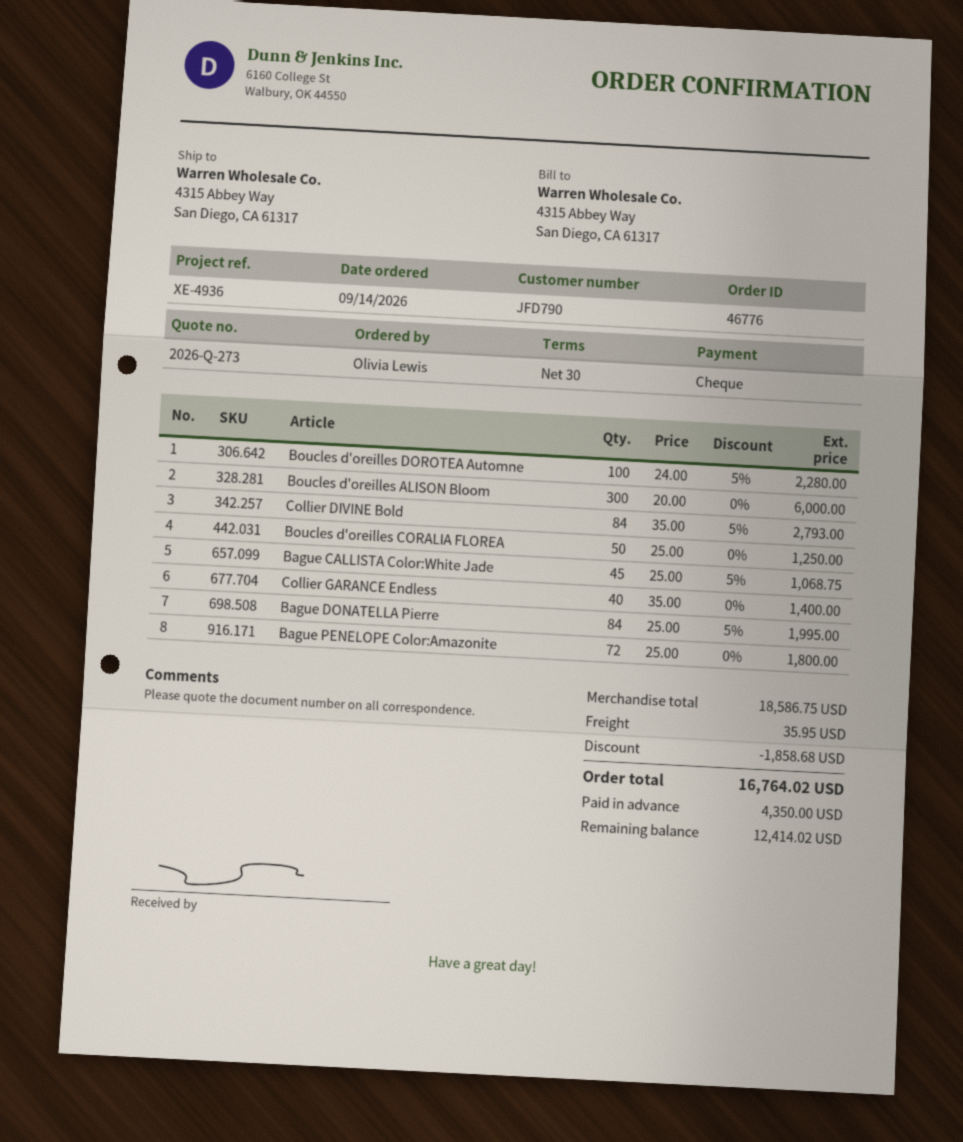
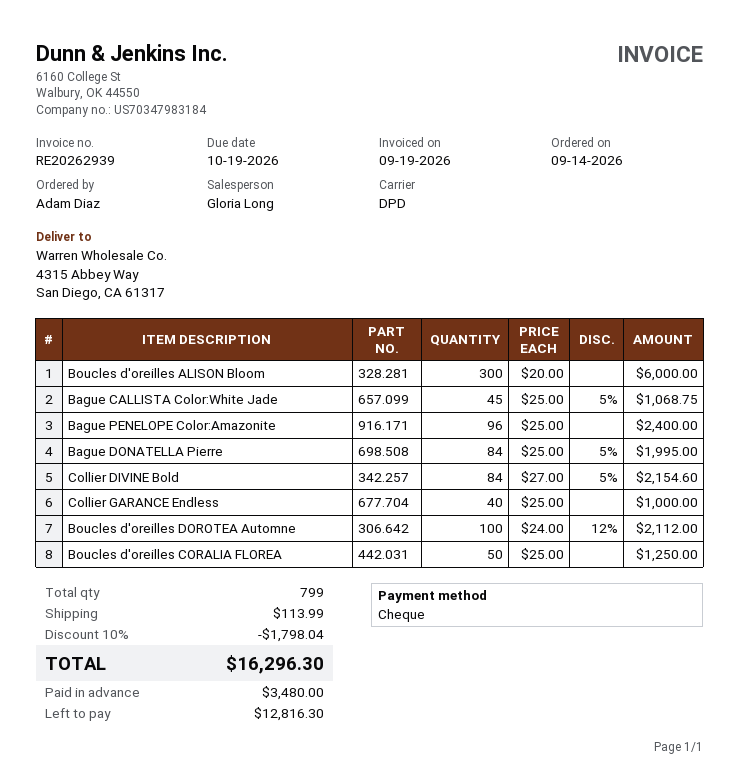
ordered by: Olivia Lewis -> Adam Diaz
Boucles d'oreilles DOROTEA Automne: 100 x 24.00 - 5% = 2280.00 -> 100 x 24.00 - 12% = 2112.00
Collier DIVINE Bold: 84 x 35.00 - 5% = 2793.00 -> 84 x 27.00 - 5% = 2154.60
Collier GARANCE Endless: 40 x 35.00 = 1400.00 -> 40 x 25.00 = 1000.00
Bague PENELOPE Color:Amazonite: 72 x 25.00 = 1800.00 -> 96 x 25.00 = 2400.00
discount: 1858.68 -> 1798.04
shipping: 35.95 -> 113.99
total: 16764.02 -> 16296.30
deposit: 4350.00 -> 3480.00
balance: 12414.02 -> 12816.30

